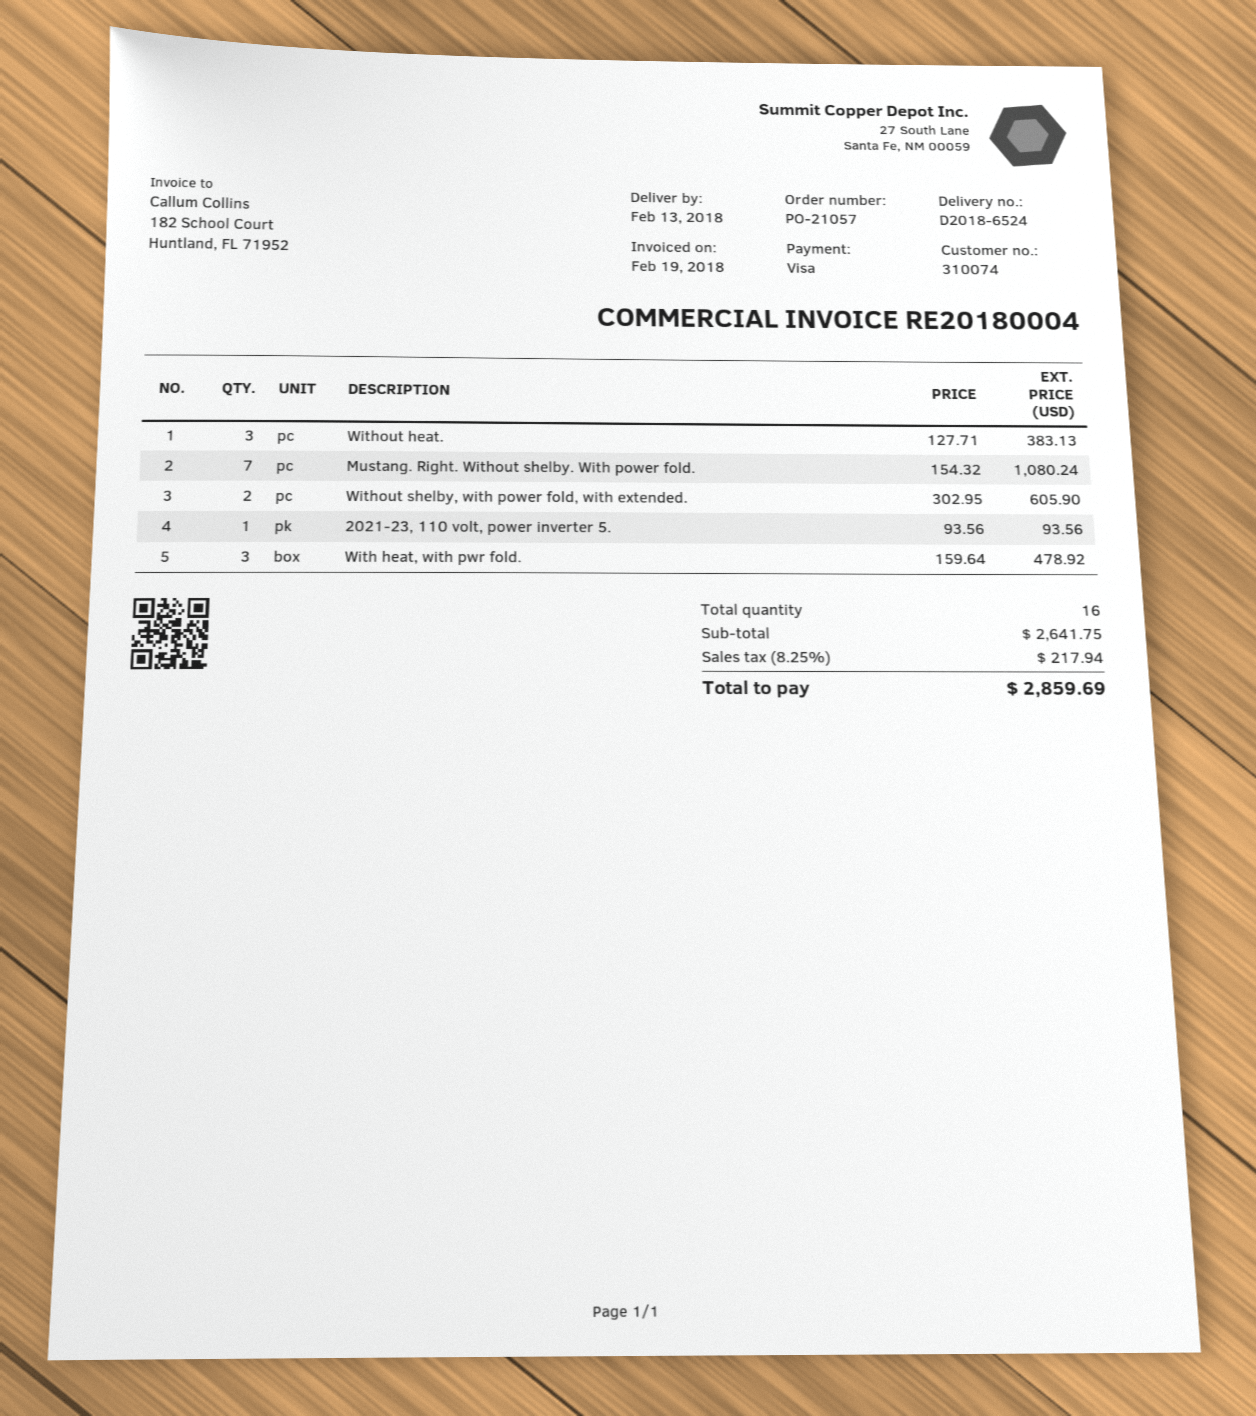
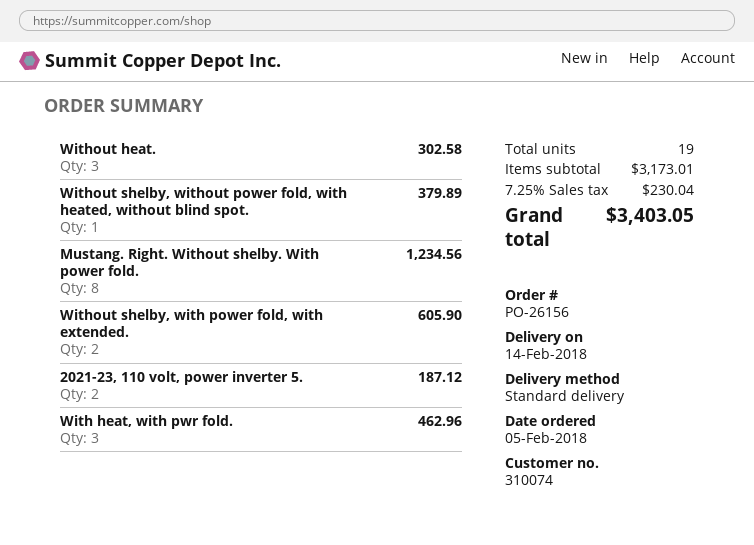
order number: PO-21057 -> PO-26156
delivery date: 2018-02-13 -> 2018-02-14
Without heat.: 3 for 383.13 -> 3 for 302.58
Mustang. Right. Without shelby. With power fold.: 7 for 1080.24 -> 8 for 1234.56
2021-23, 110 volt, power inverter 5.: 1 for 93.56 -> 2 for 187.12
With heat, with pwr fold.: 3 for 478.92 -> 3 for 462.96
Without shelby, without power fold, with heated, without blind spot.: none -> 1 for 379.89
total quantity: 16 -> 19
subtotal: 2641.75 -> 3173.01
tax: 8.25% = 217.94 -> 7.25% = 230.04
total: 2859.69 -> 3403.05

